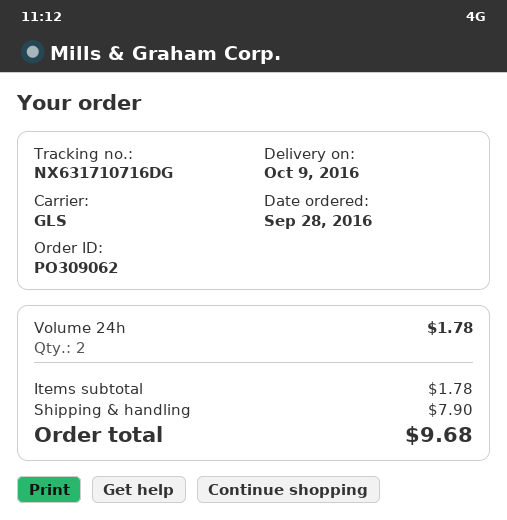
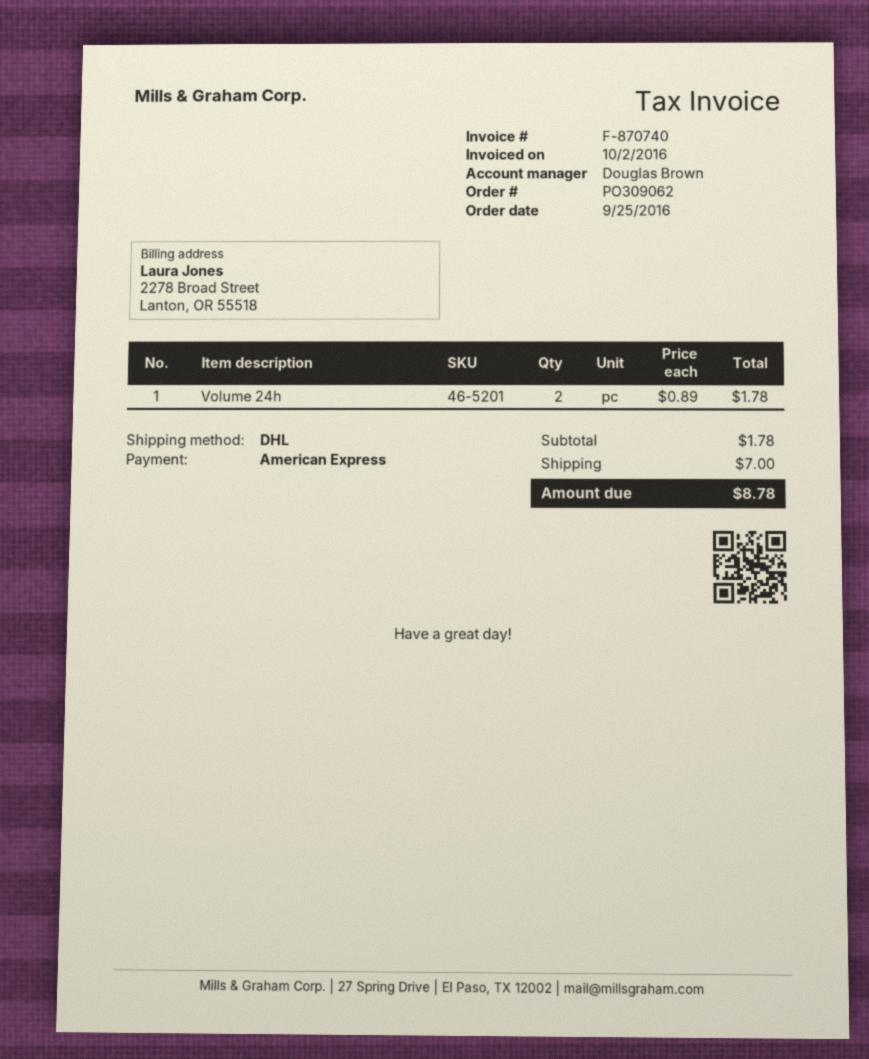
order date: 2016-09-28 -> 2016-09-25
shipping method: GLS -> DHL
shipping: 7.90 -> 7.00
total: 9.68 -> 8.78

